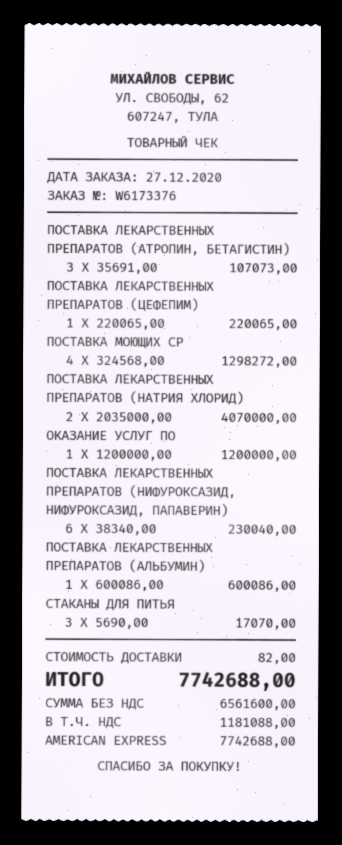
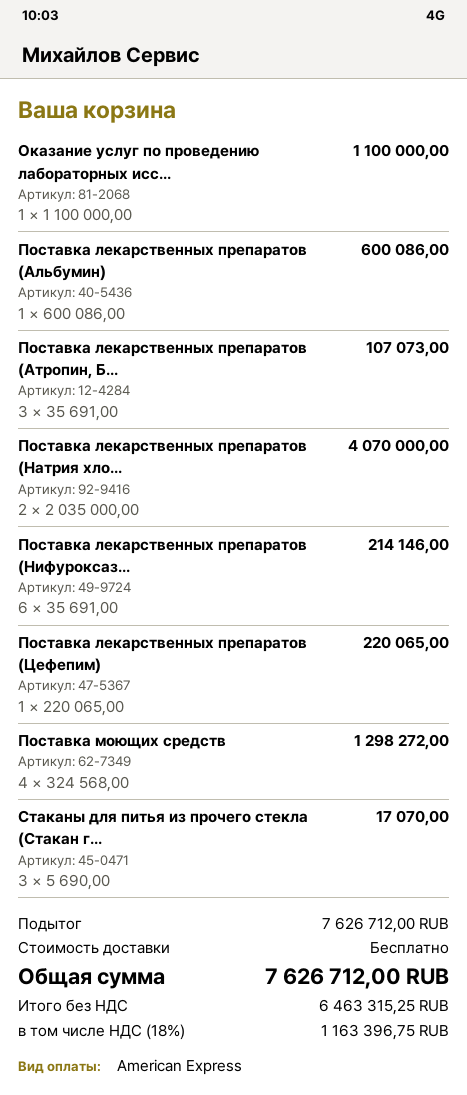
ОКАЗАНИЕ УСЛУГ ПО: 1 x 1200000.00 = 1200000.00 -> 1 x 1100000.00 = 1100000.00
ПОСТАВКА ЛЕКАРСТВЕННЫХ ПРЕПАРАТОВ (НИФУРОКСАЗИД, НИФУРОКСАЗИД, ПАПАВЕРИН): 6 x 38340.00 = 230040.00 -> 6 x 35691.00 = 214146.00
shipping: 82.00 -> 0.00
net: 6561600.00 -> 6463315.25
tax: 1181088.00 -> 1163396.75
total: 7742688.00 -> 7626712.00

